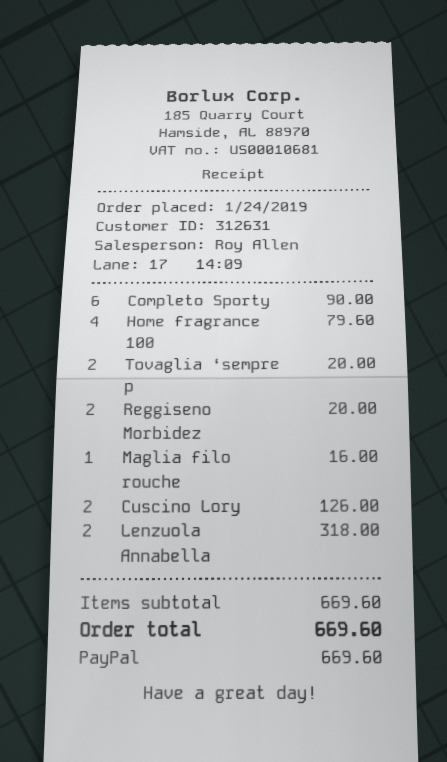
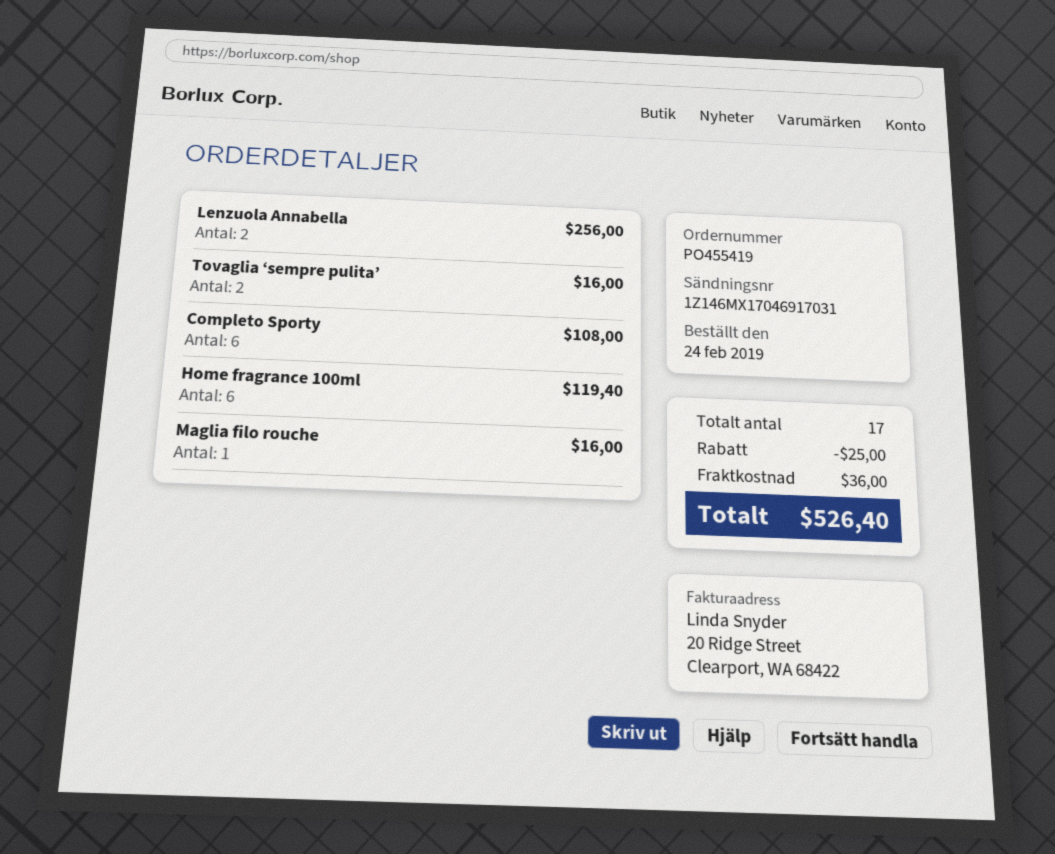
order date: 2019-01-24 -> 2019-02-24
Completo Sporty: 6 for 90.00 -> 6 for 108.00
Home fragrance 100: 4 for 79.60 -> 6 for 119.40
Tovaglia ‘sempre p: 2 for 20.00 -> 2 for 16.00
Reggiseno Morbidez: 2 for 20.00 -> none
Cuscino Lory: 2 for 126.00 -> none
Lenzuola Annabella: 2 for 318.00 -> 2 for 256.00
discount: none -> 25.00
shipping: none -> 36.00
total: 669.60 -> 526.40

